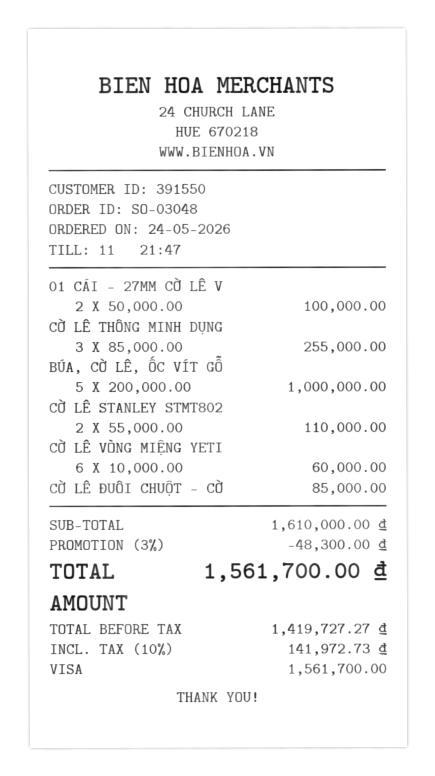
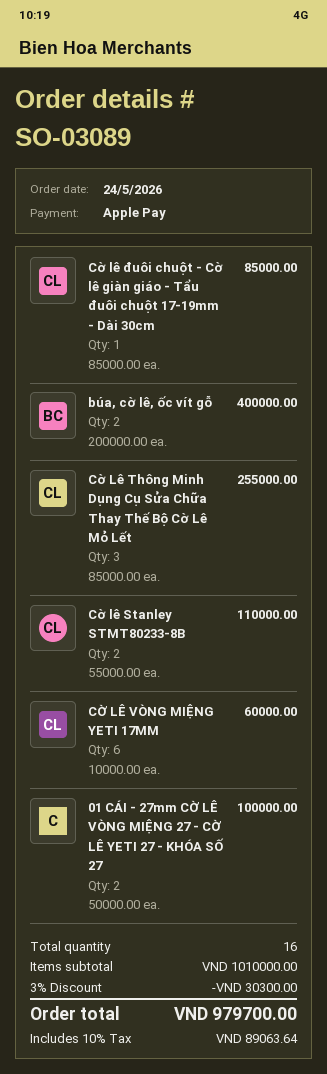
order number: SO-03048 -> SO-03089
payment method: Visa -> Apple Pay
BÚA, CỜ LÊ, ỐC VÍT GỖ: 5 x 200000.00 = 1000000.00 -> 2 x 200000.00 = 400000.00
subtotal: 1610000.00 -> 1010000.00
discount: 3% = 48300.00 -> 3% = 30300.00
tax: 10% = 141972.73 -> 10% = 89063.64
total: 1561700.00 -> 979700.00

